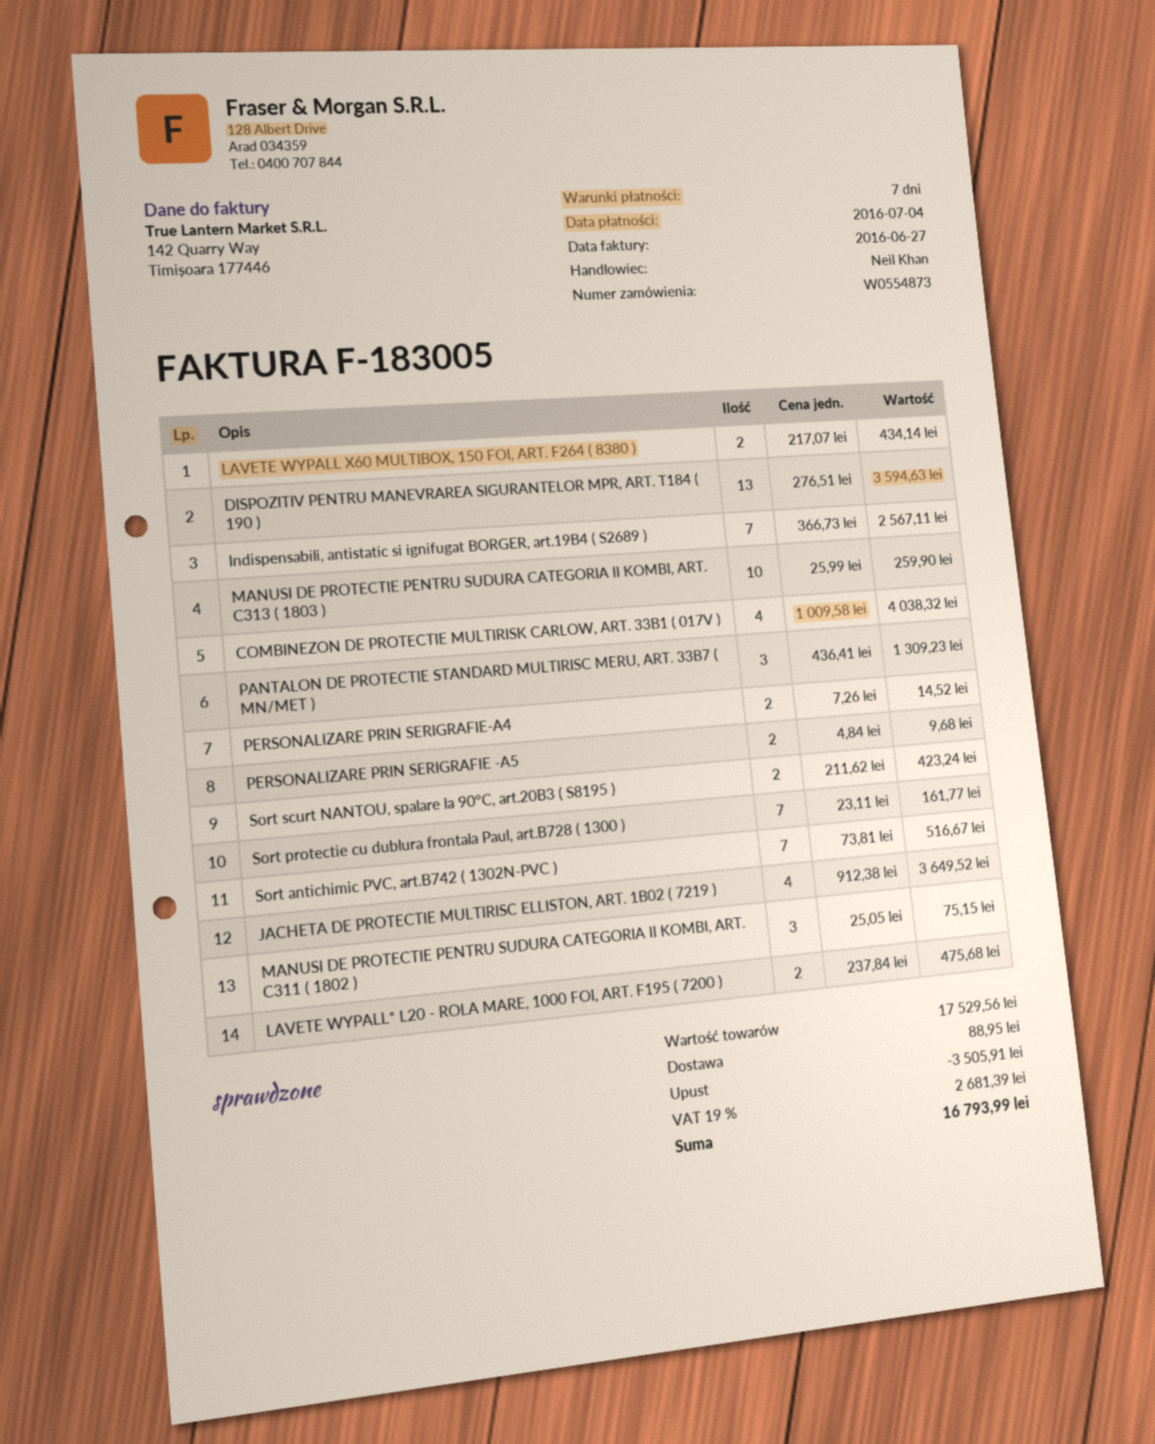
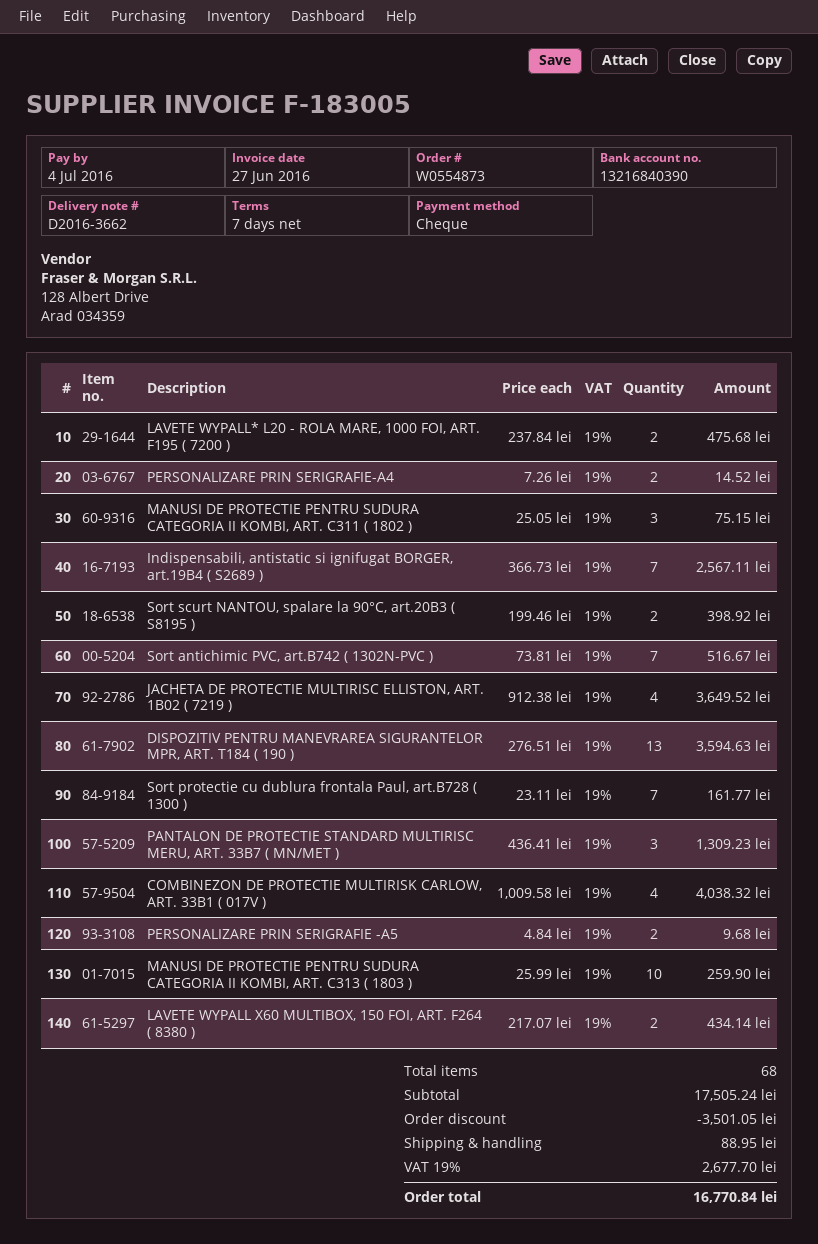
Sort scurt NANTOU, spalare la 90°C, art.20B3 ( S8195 ): 2 x 211.62 = 423.24 -> 2 x 199.46 = 398.92
subtotal: 17529.56 -> 17505.24
discount: 3505.91 -> 3501.05
tax: 19% = 2681.39 -> 19% = 2677.70
total: 16793.99 -> 16770.84

